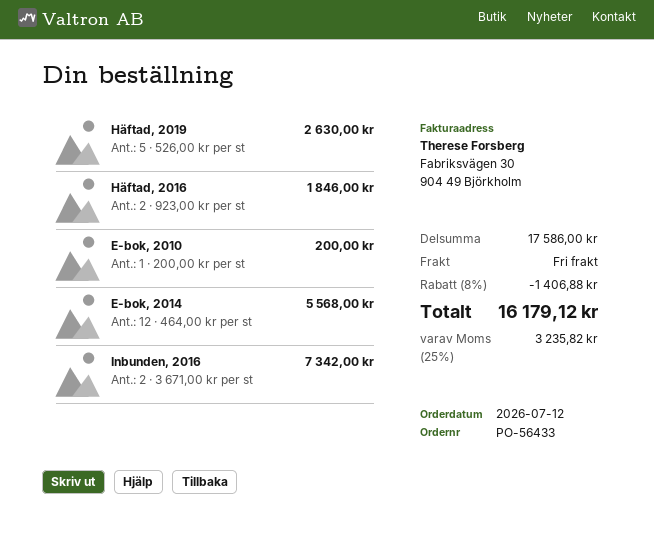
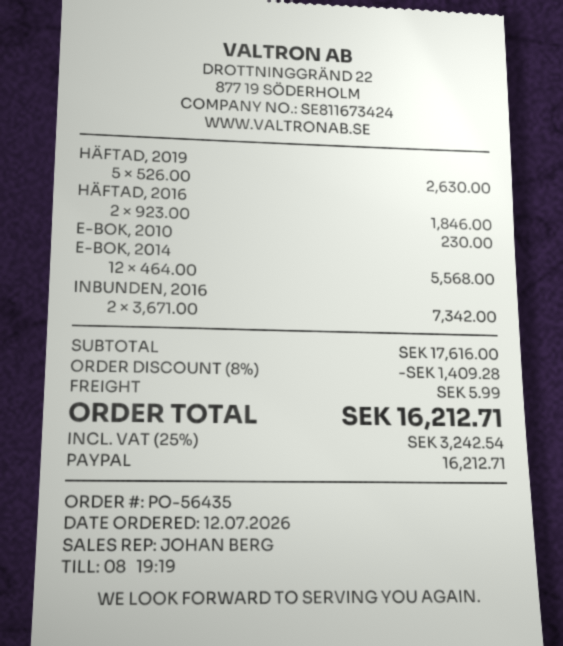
order number: PO-56433 -> PO-56435
E-bok, 2010: 1 x 200.00 = 200.00 -> 1 x 230.00 = 230.00
subtotal: 17586.00 -> 17616.00
discount: 8% = 1406.88 -> 8% = 1409.28
shipping: 0.00 -> 5.99
tax: 25% = 3235.82 -> 25% = 3242.54
total: 16179.12 -> 16212.71

